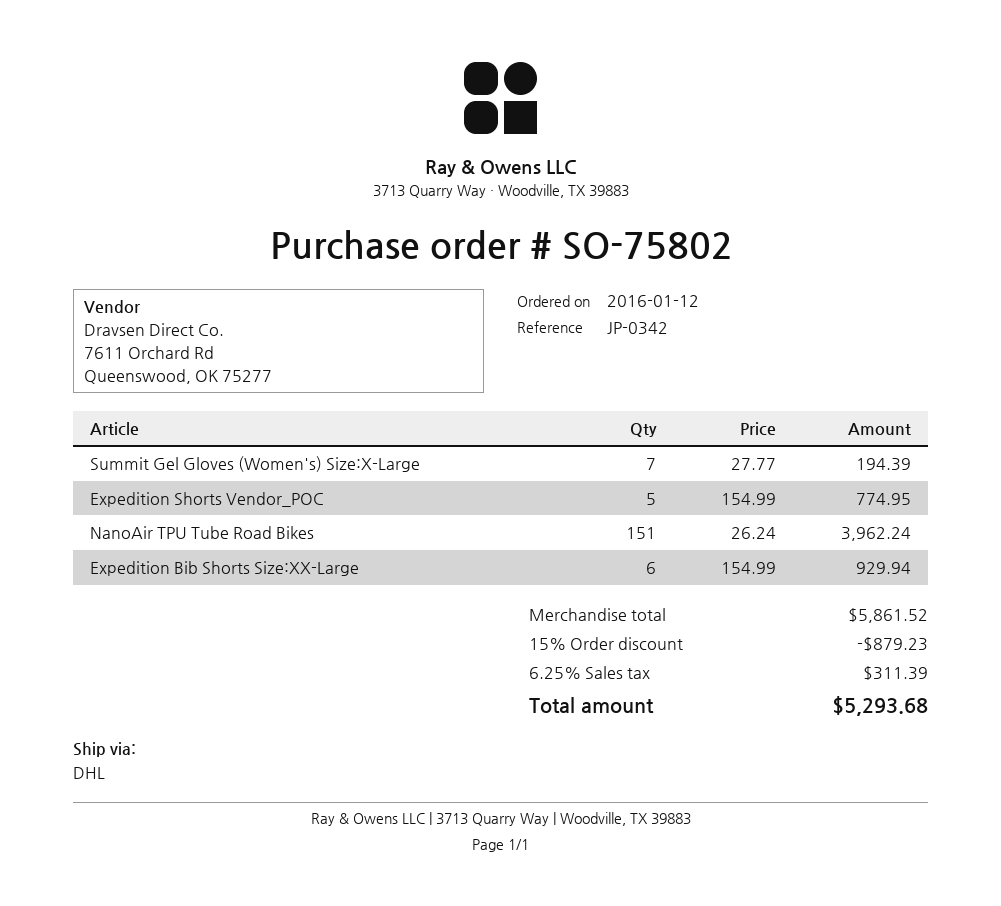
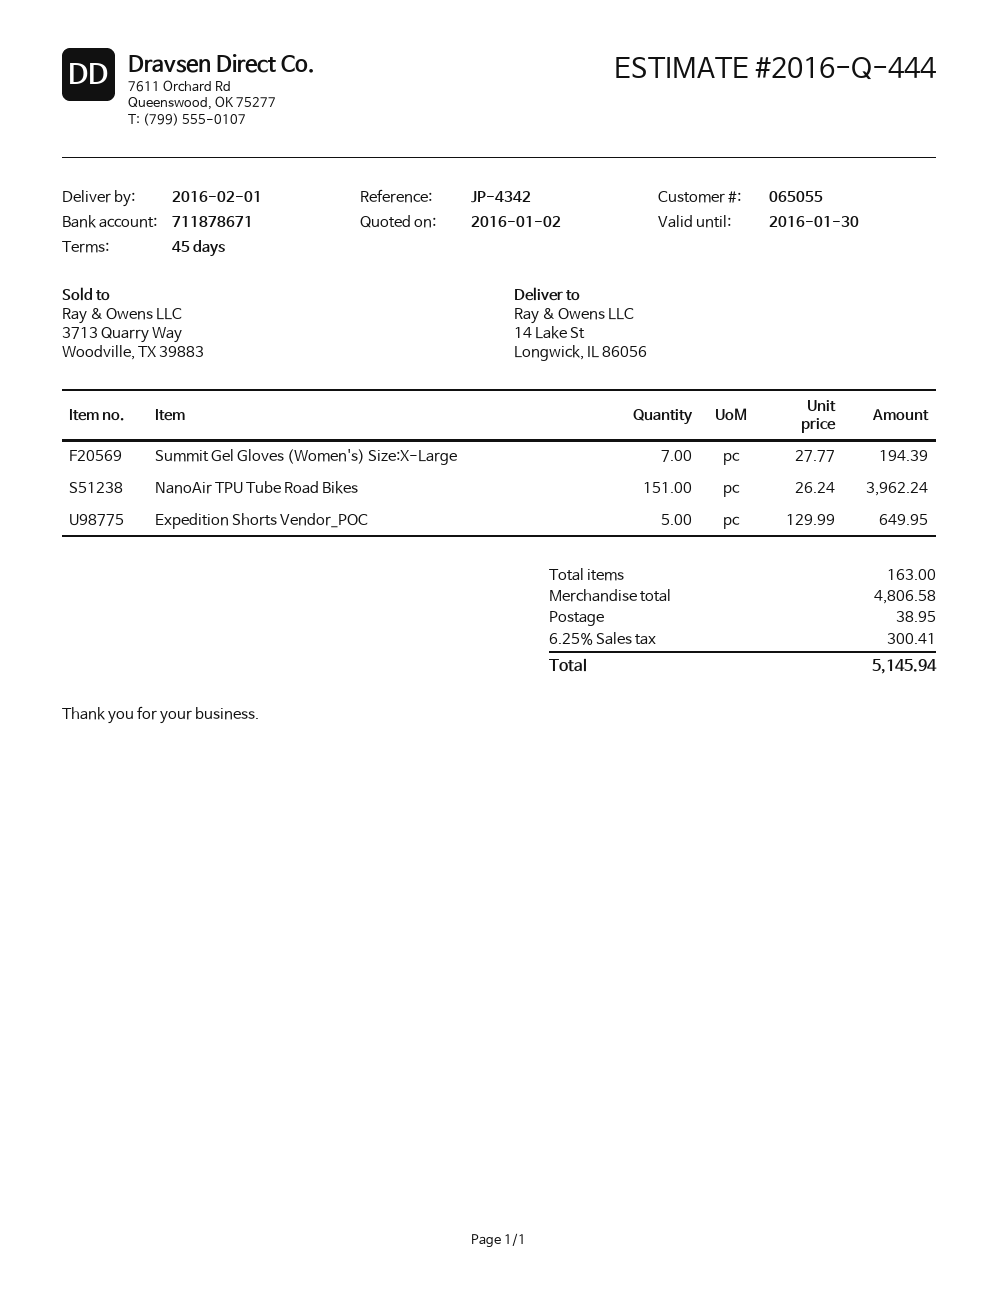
reference: JP-0342 -> JP-4342
Expedition Shorts Vendor_POC: 5 x 154.99 = 774.95 -> 5 x 129.99 = 649.95
Expedition Bib Shorts Size:XX-Large: 6 x 154.99 = 929.94 -> none
subtotal: 5861.52 -> 4806.58
discount: 15% = 879.23 -> none
shipping: none -> 38.95
tax: 6.25% = 311.39 -> 6.25% = 300.41
total: 5293.68 -> 5145.94

